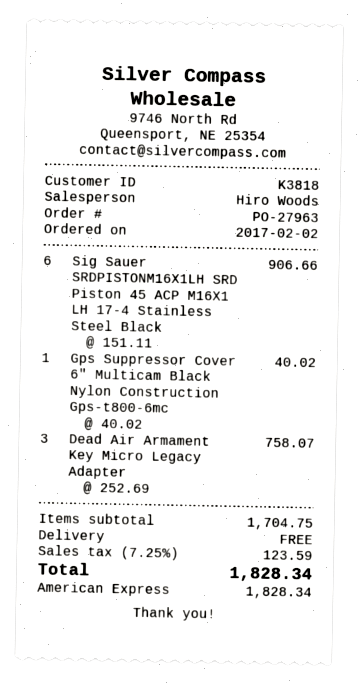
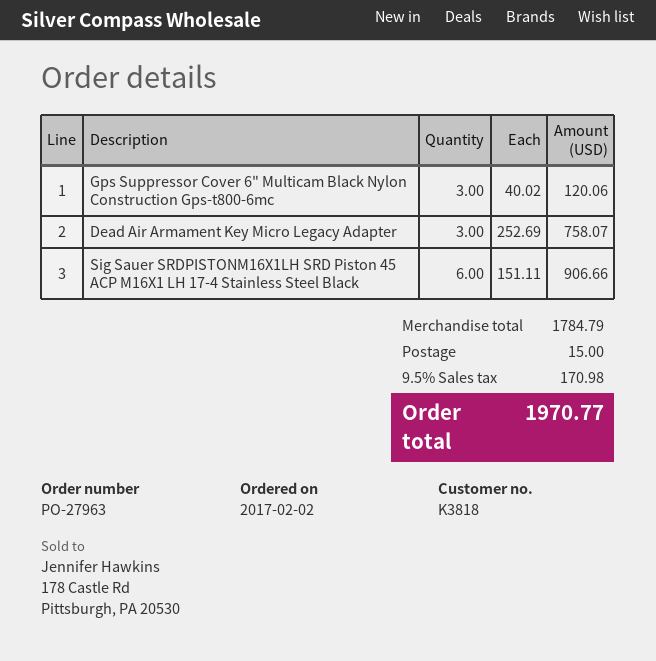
Gps Suppressor Cover 6" Multicam Black Nylon Construction Gps-t800-6mc: 1 x 40.02 = 40.02 -> 3 x 40.02 = 120.06
subtotal: 1704.75 -> 1784.79
shipping: 0.00 -> 15.00
tax: 7.25% = 123.59 -> 9.5% = 170.98
total: 1828.34 -> 1970.77

